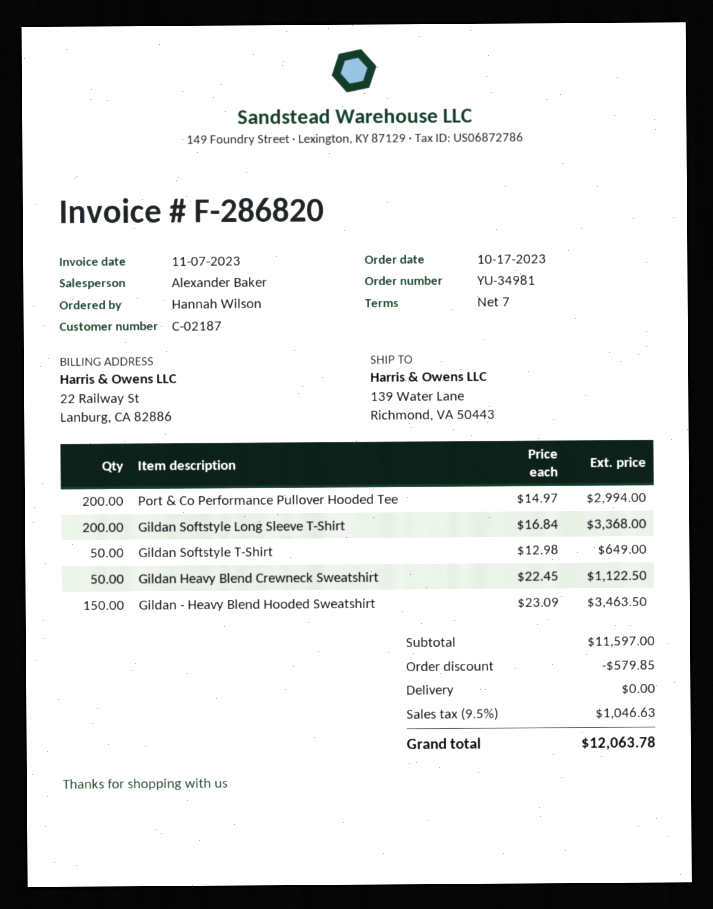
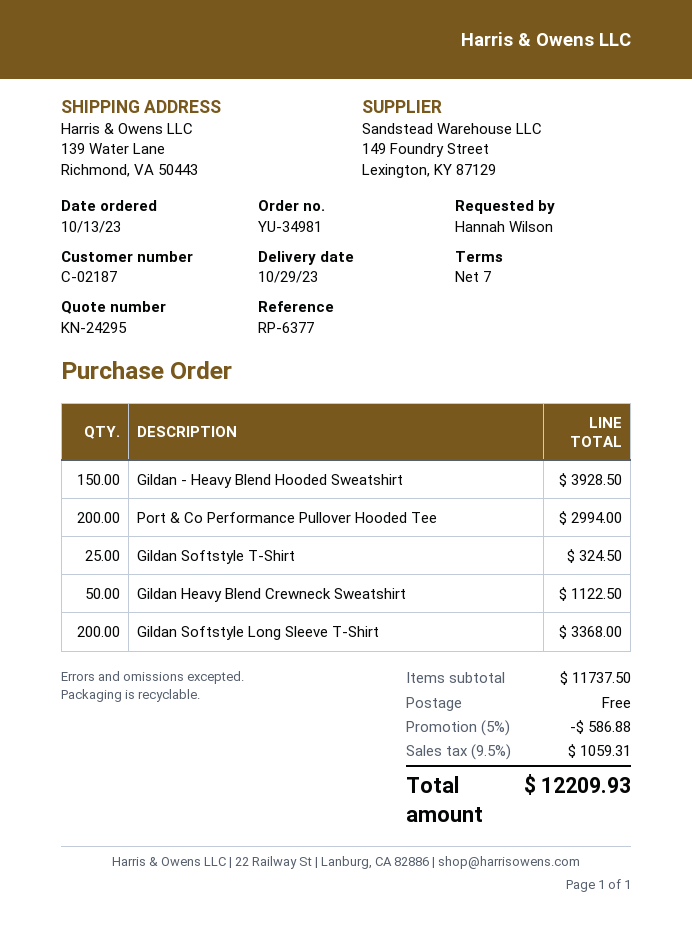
order date: 2023-10-17 -> 2023-10-13
Gildan Softstyle T-Shirt: 50 for 649.00 -> 25 for 324.50
Gildan - Heavy Blend Hooded Sweatshirt: 150 for 3463.50 -> 150 for 3928.50
subtotal: 11597.00 -> 11737.50
discount: 579.85 -> 586.88
tax: 9.5% = 1046.63 -> 9.5% = 1059.31
total: 12063.78 -> 12209.93

